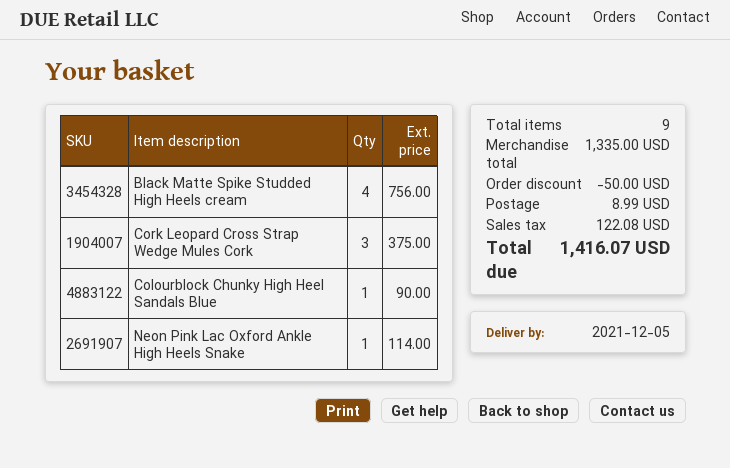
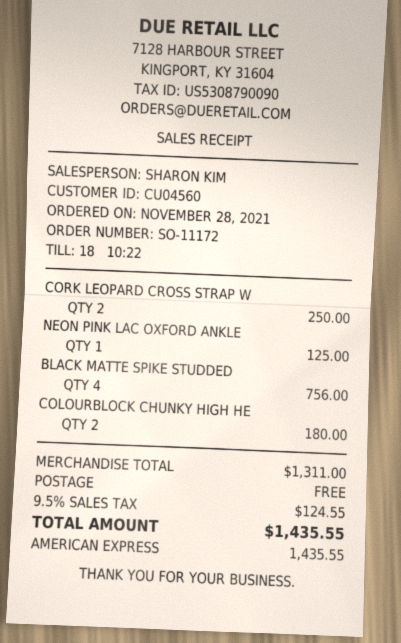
Cork Leopard Cross Strap Wedge Mules Cork: 3 for 375.00 -> 2 for 250.00
Colourblock Chunky High Heel Sandals Blue: 1 for 90.00 -> 2 for 180.00
Neon Pink Lac Oxford Ankle High Heels Snake: 1 for 114.00 -> 1 for 125.00
subtotal: 1335.00 -> 1311.00
discount: 50.00 -> none
shipping: 8.99 -> 0.00
tax: 122.08 -> 124.55
total: 1416.07 -> 1435.55

